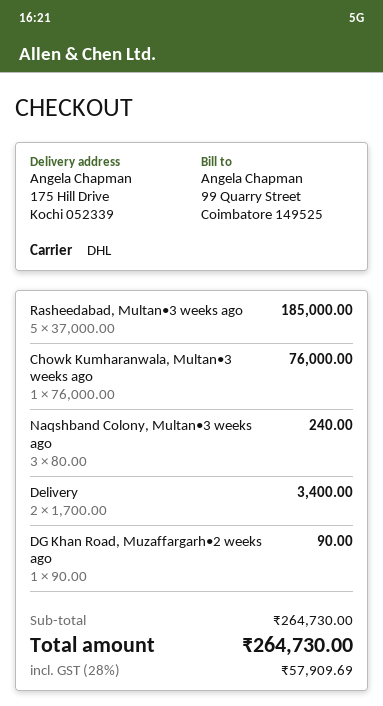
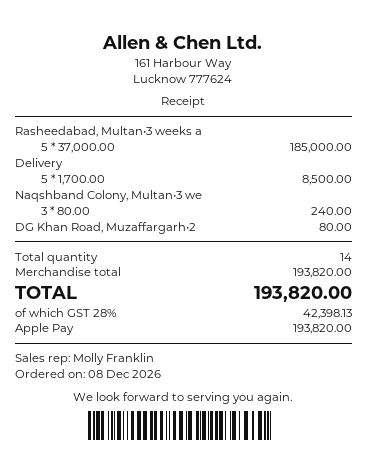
Chowk Kumharanwala, Multan•3 weeks ago: 1 x 76000.00 = 76000.00 -> none
Delivery: 2 x 1700.00 = 3400.00 -> 5 x 1700.00 = 8500.00
DG Khan Road, Muzaffargarh•2 weeks ago: 1 x 90.00 = 90.00 -> 1 x 80.00 = 80.00
subtotal: 264730.00 -> 193820.00
tax: 28% = 57909.69 -> 28% = 42398.13
total: 264730.00 -> 193820.00

